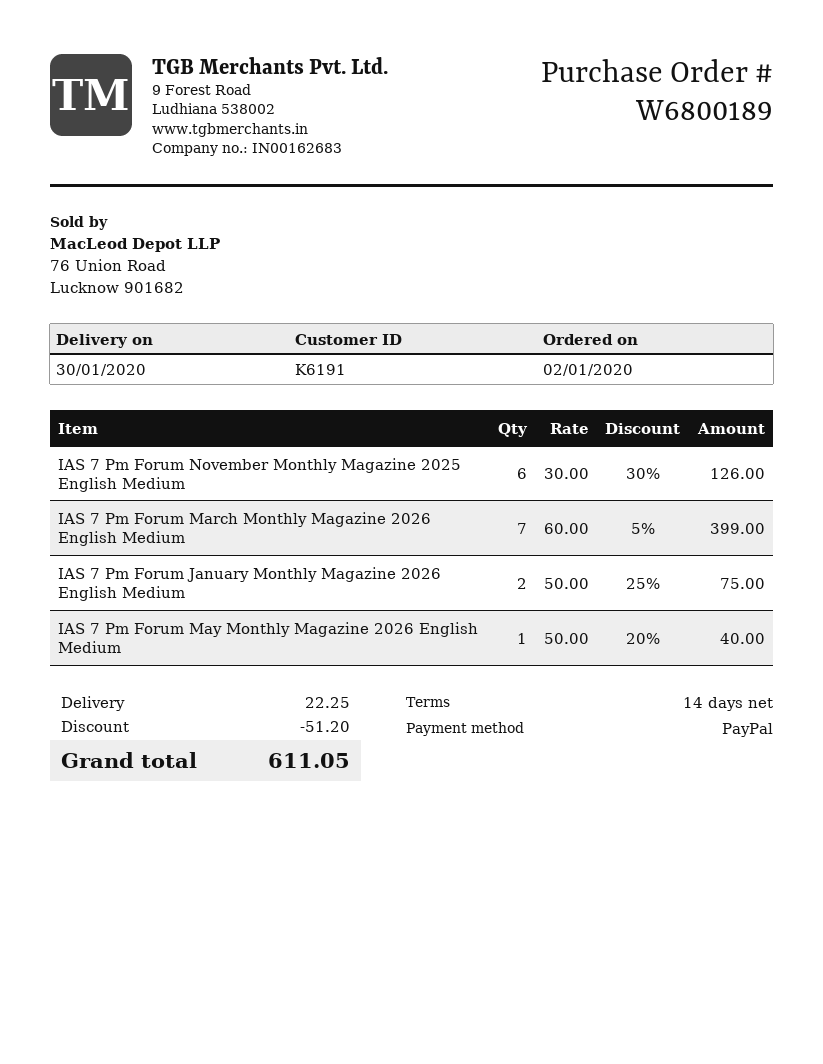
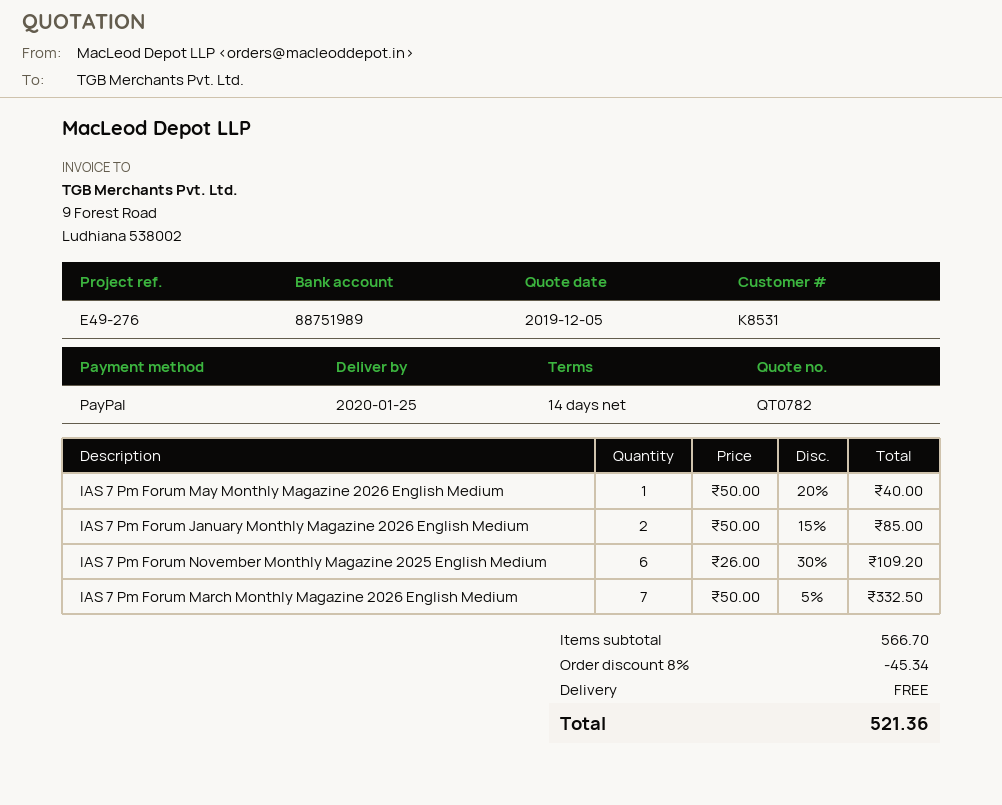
delivery date: 2020-01-30 -> 2020-01-25
customer number: K6191 -> K8531
IAS 7 Pm Forum November Monthly Magazine 2025 English Medium: 6 x 30.00 - 30% = 126.00 -> 6 x 26.00 - 30% = 109.20
IAS 7 Pm Forum March Monthly Magazine 2026 English Medium: 7 x 60.00 - 5% = 399.00 -> 7 x 50.00 - 5% = 332.50
IAS 7 Pm Forum January Monthly Magazine 2026 English Medium: 2 x 50.00 - 25% = 75.00 -> 2 x 50.00 - 15% = 85.00
discount: 51.20 -> 45.34
shipping: 22.25 -> 0.00
total: 611.05 -> 521.36

